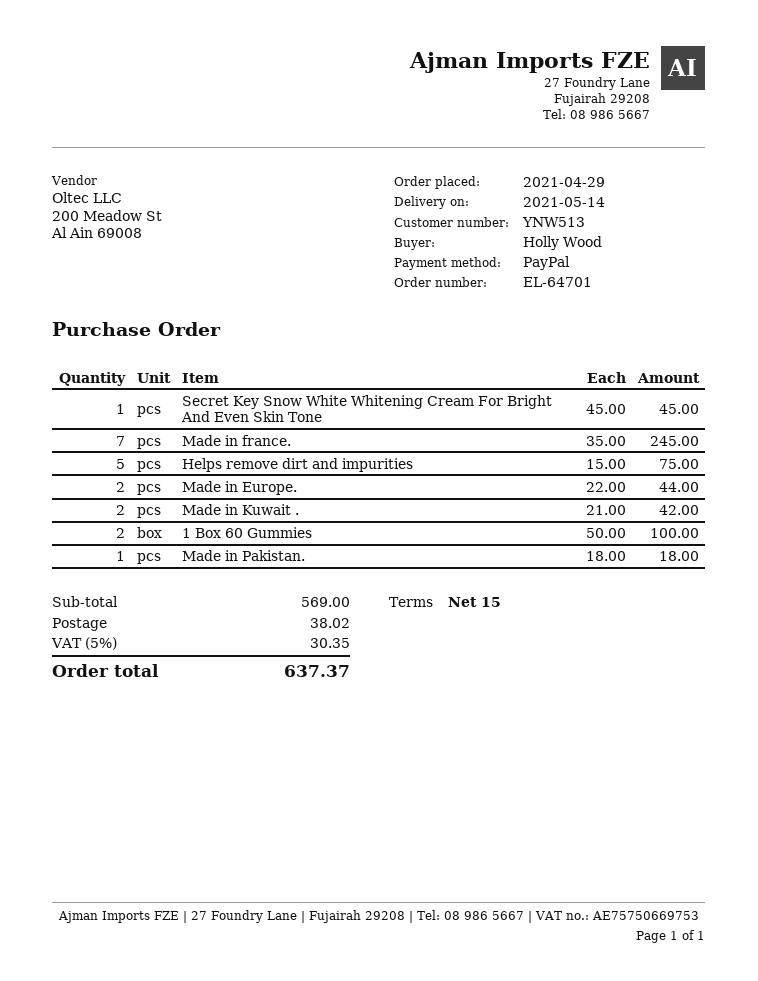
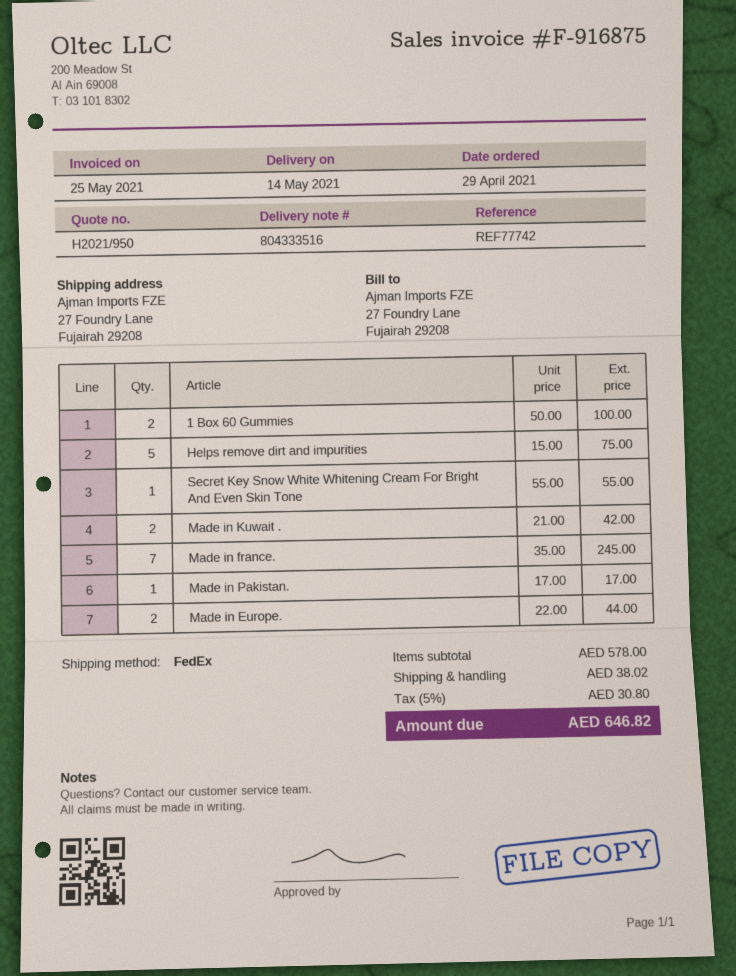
Secret Key Snow White Whitening Cream For Bright And Even Skin Tone: 1 x 45.00 = 45.00 -> 1 x 55.00 = 55.00
Made in Pakistan.: 1 x 18.00 = 18.00 -> 1 x 17.00 = 17.00
subtotal: 569.00 -> 578.00
tax: 5% = 30.35 -> 5% = 30.80
total: 637.37 -> 646.82

